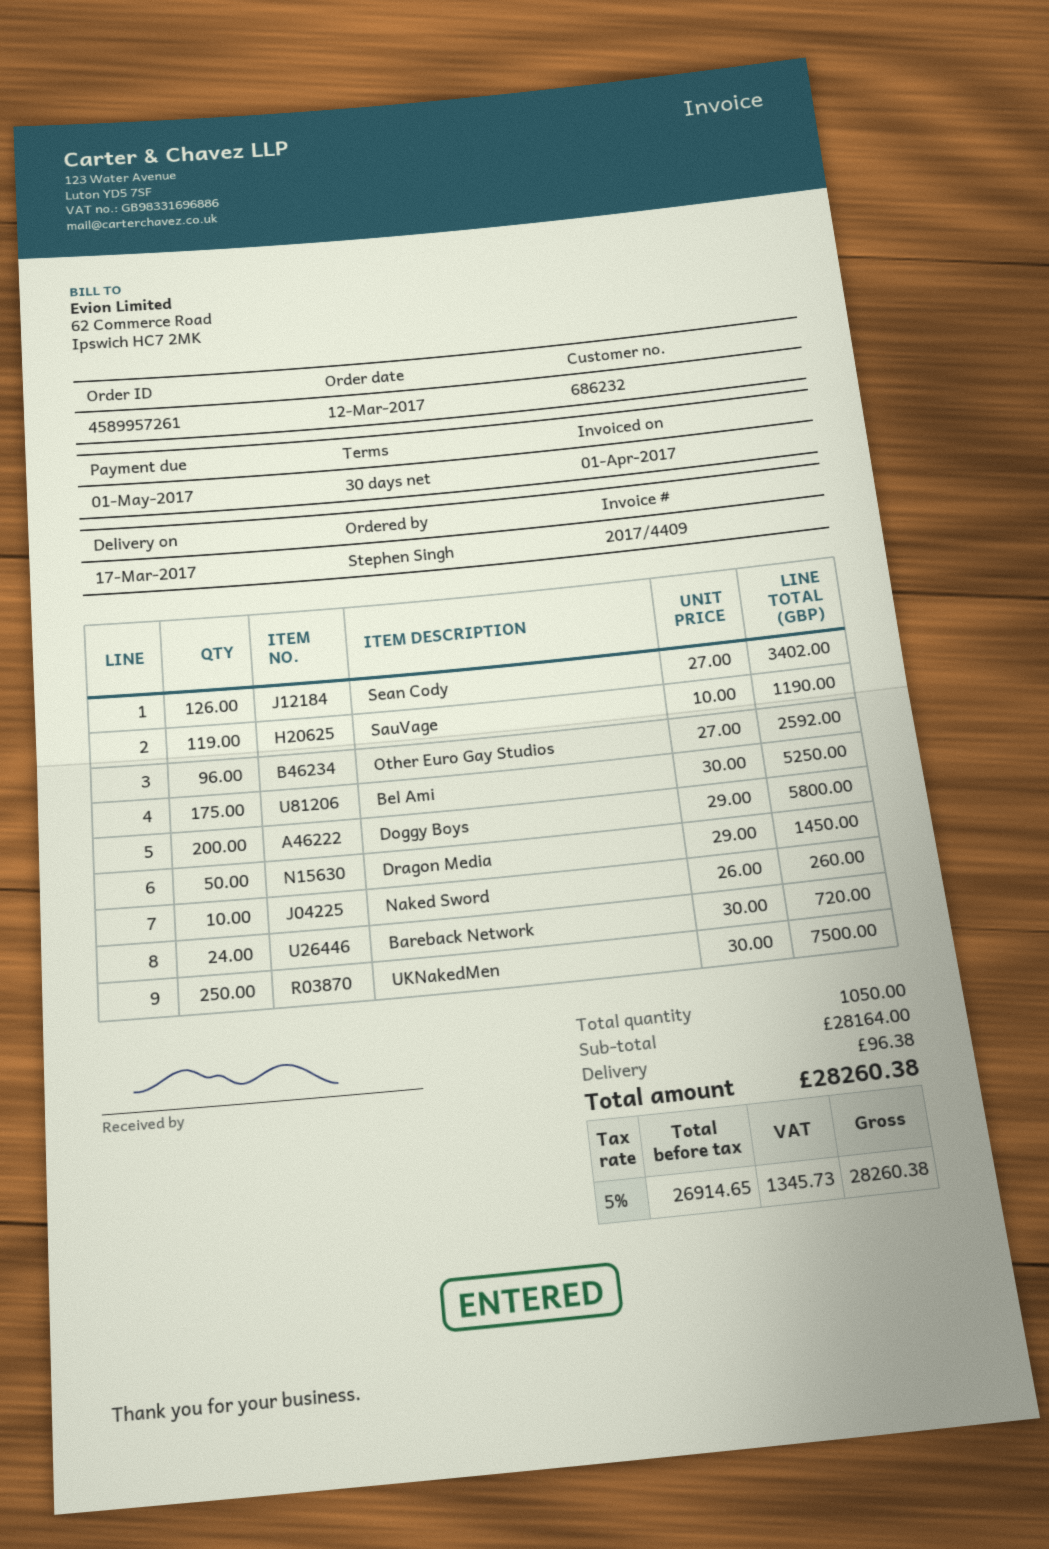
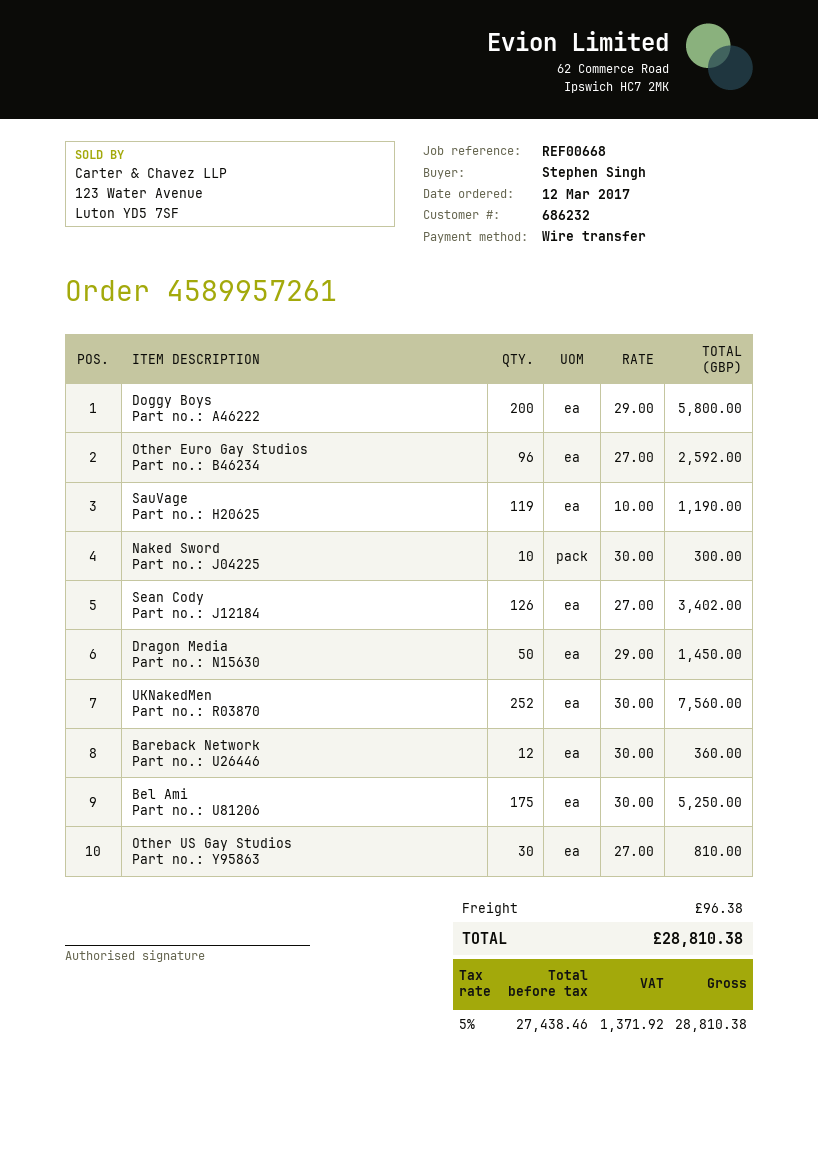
Naked Sword: 10 x 26.00 = 260.00 -> 10 x 30.00 = 300.00
Bareback Network: 24 x 30.00 = 720.00 -> 12 x 30.00 = 360.00
UKNakedMen: 250 x 30.00 = 7500.00 -> 252 x 30.00 = 7560.00
Other US Gay Studios: none -> 30 x 27.00 = 810.00
net: 26914.65 -> 27438.46
tax: 5% = 1345.73 -> 5% = 1371.92
total: 28260.38 -> 28810.38

